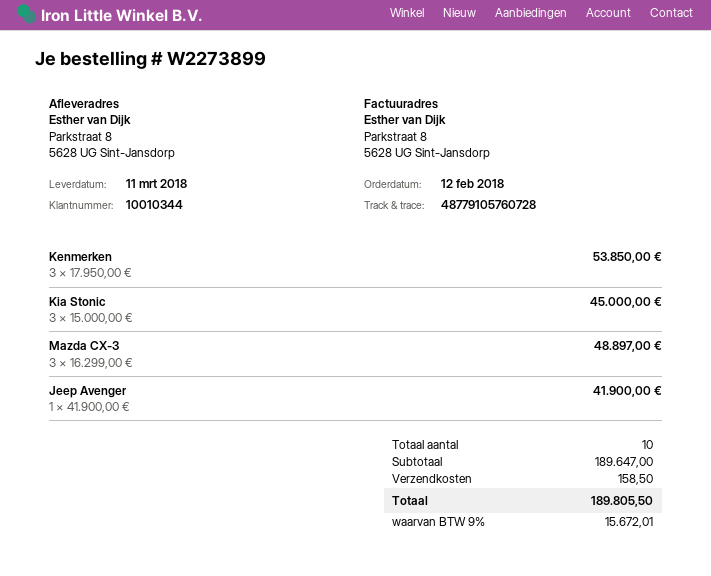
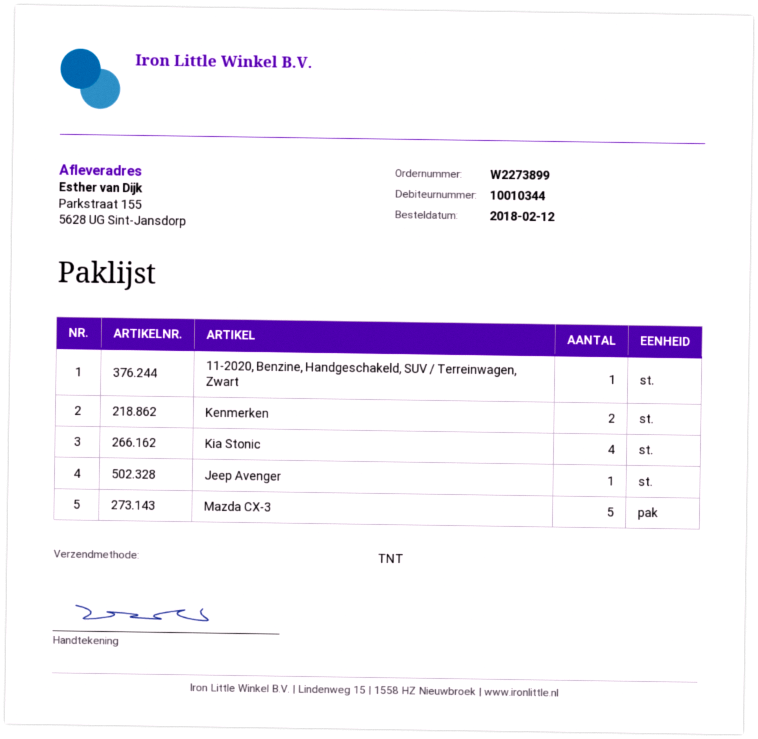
ship to: Parkstraat 8, 5628 UG Sint-Jansdorp -> Parkstraat 155, 5628 UG Sint-Jansdorp
Kenmerken: 3 -> 2
Kia Stonic: 3 -> 4
Mazda CX-3: 3 -> 5
11-2020, Benzine, Handgeschakeld, SUV / Terreinwagen, Zwart: none -> 1

